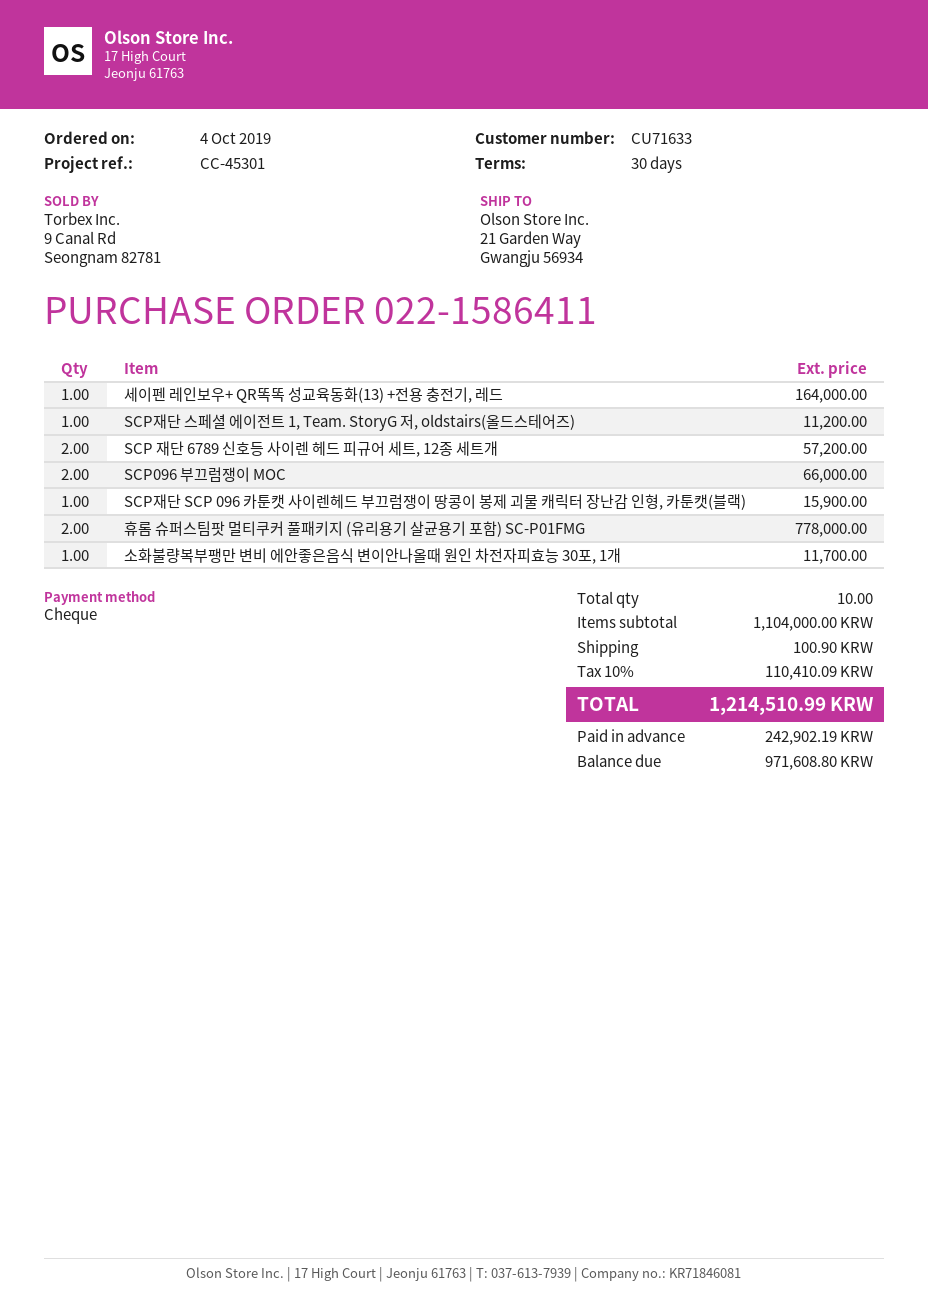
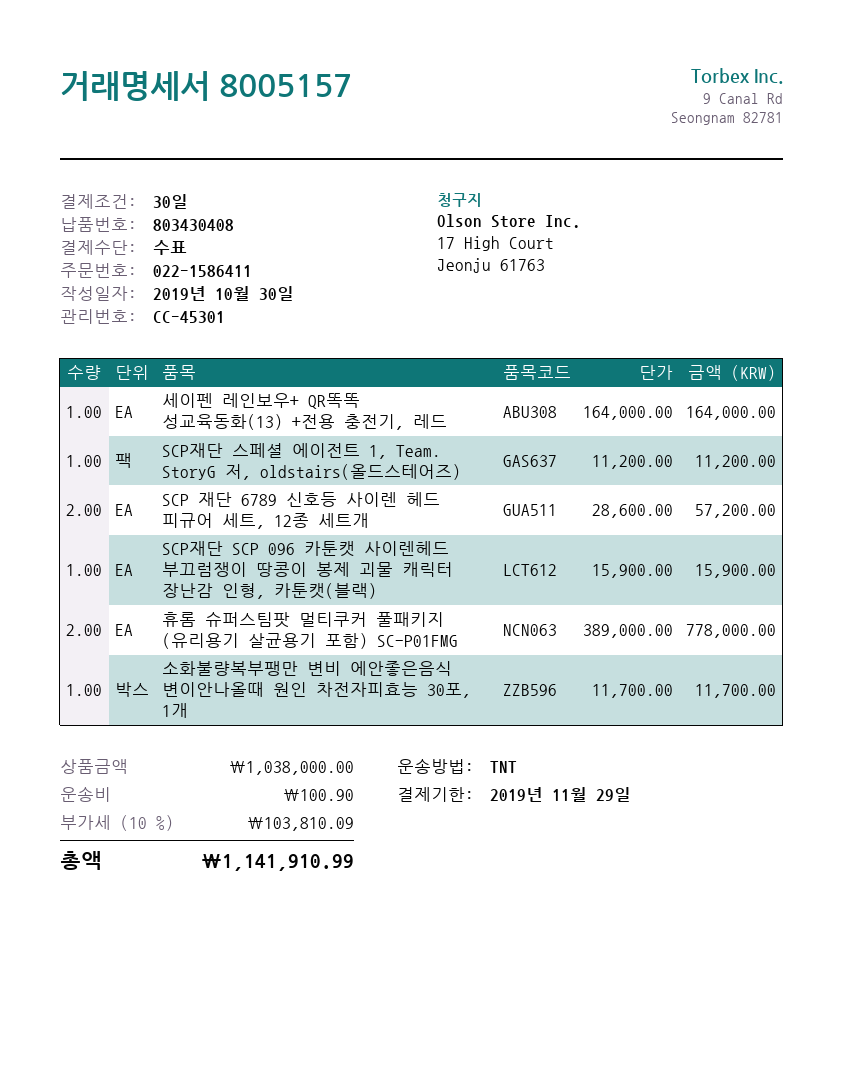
SCP096 부끄럼쟁이 MOC: 2 for 66000.00 -> none
subtotal: 1104000.00 -> 1038000.00
tax: 10% = 110410.09 -> 10% = 103810.09
total: 1214510.99 -> 1141910.99

